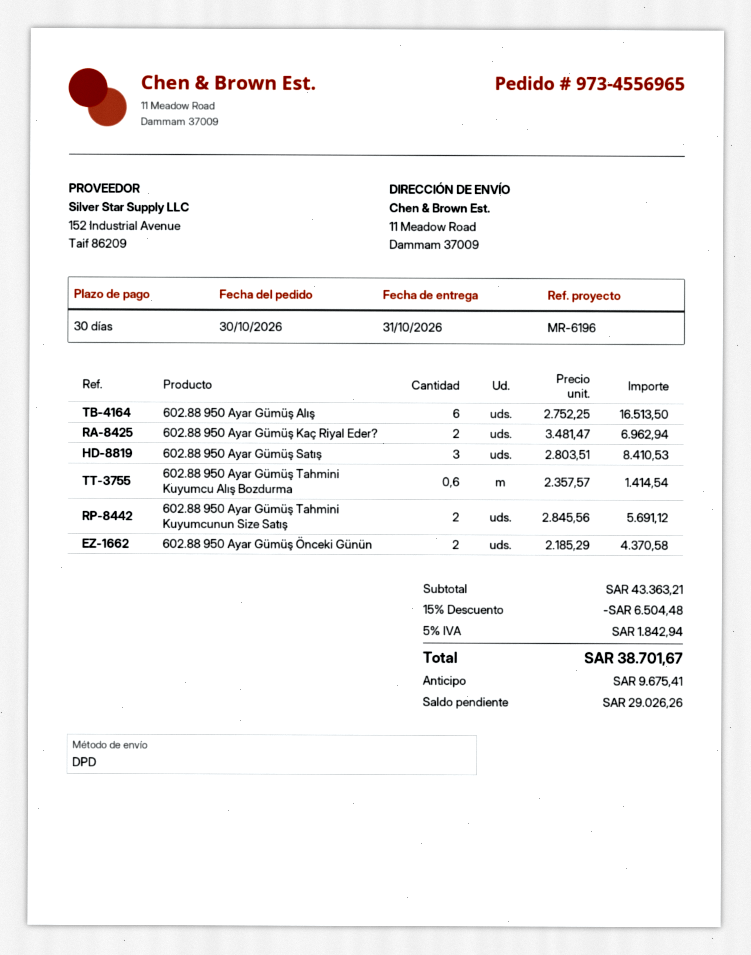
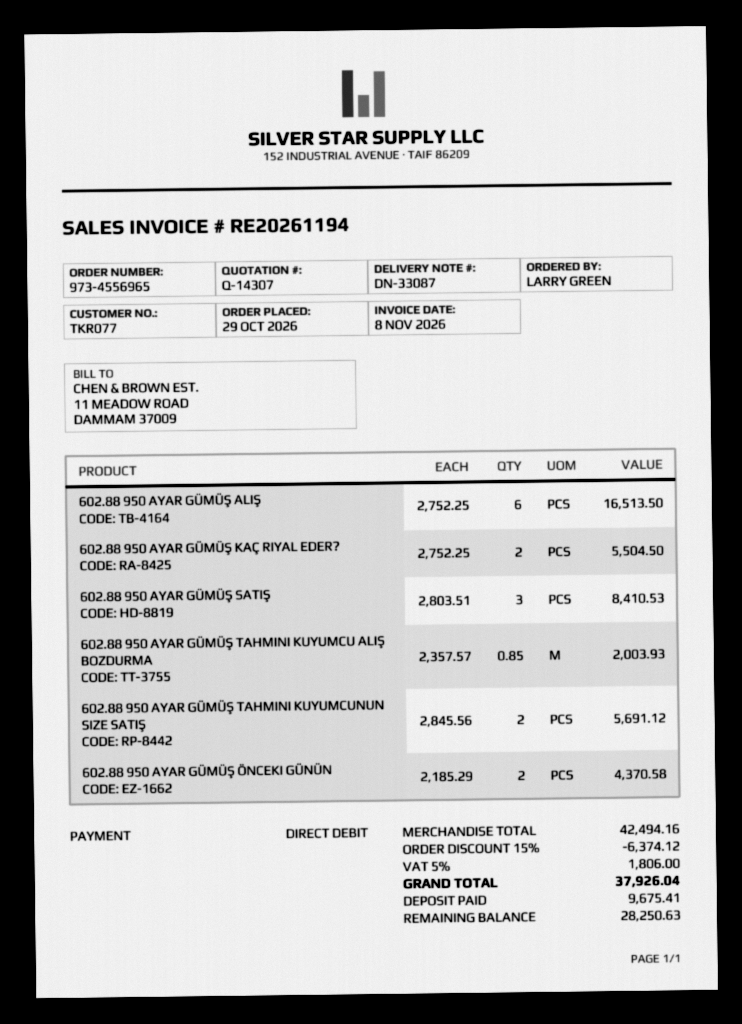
order date: 2026-10-30 -> 2026-10-29
602.88 950 Ayar Gümüş Kaç Riyal Eder?: 2 x 3481.47 = 6962.94 -> 2 x 2752.25 = 5504.50
602.88 950 Ayar Gümüş Tahmini Kuyumcu Alış Bozdurma: 0.6 x 2357.57 = 1414.54 -> 0.85 x 2357.57 = 2003.93
subtotal: 43363.21 -> 42494.16
discount: 15% = 6504.48 -> 15% = 6374.12
tax: 5% = 1842.94 -> 5% = 1806.00
total: 38701.67 -> 37926.04
balance: 29026.26 -> 28250.63

